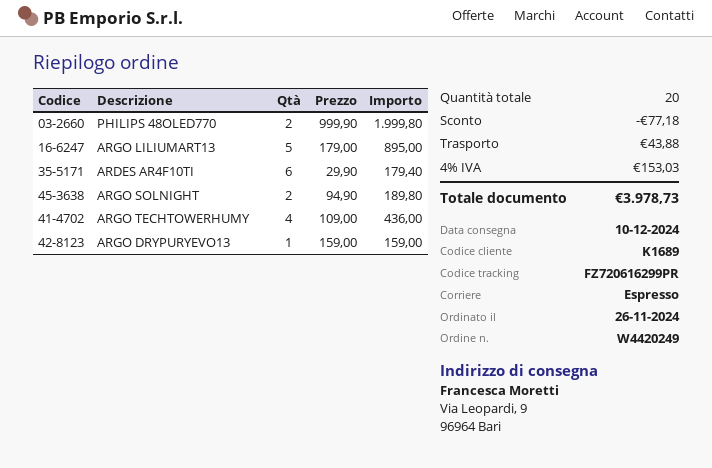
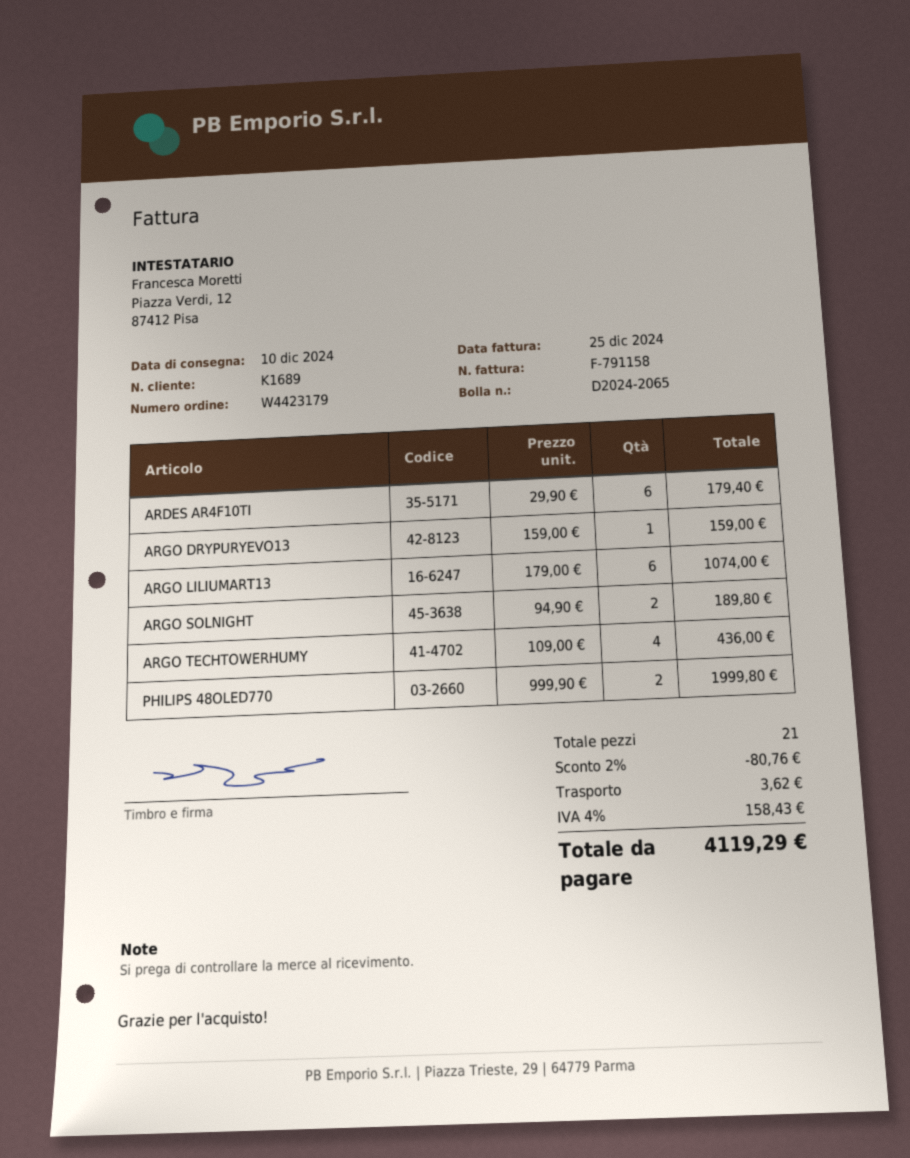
order number: W4420249 -> W4423179
ARGO LILIUMART13: 5 x 179.00 = 895.00 -> 6 x 179.00 = 1074.00
total quantity: 20 -> 21
discount: 77.18 -> 80.76
shipping: 43.88 -> 3.62
tax: 4% = 153.03 -> 4% = 158.43
total: 3978.73 -> 4119.29

